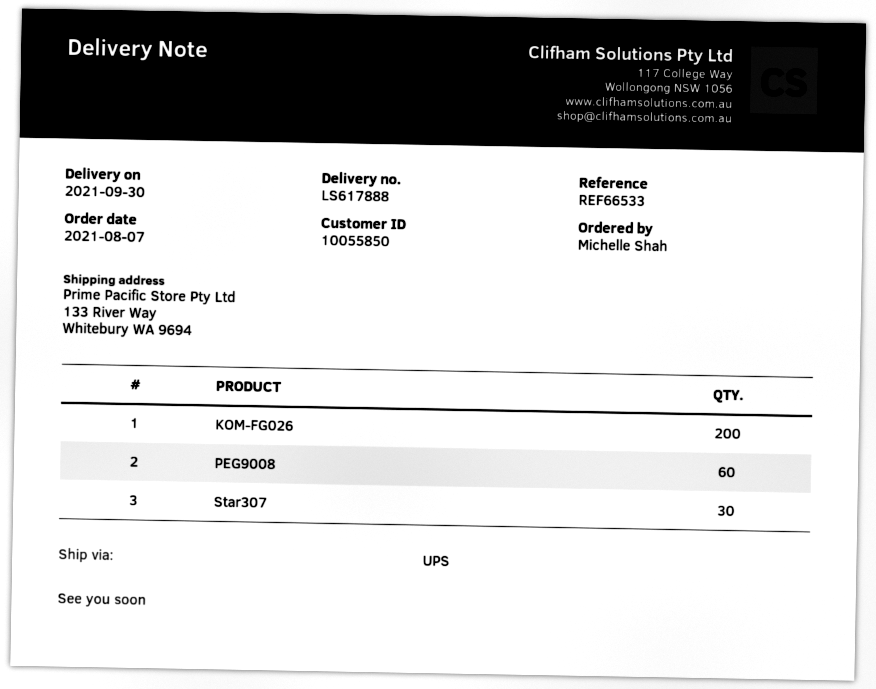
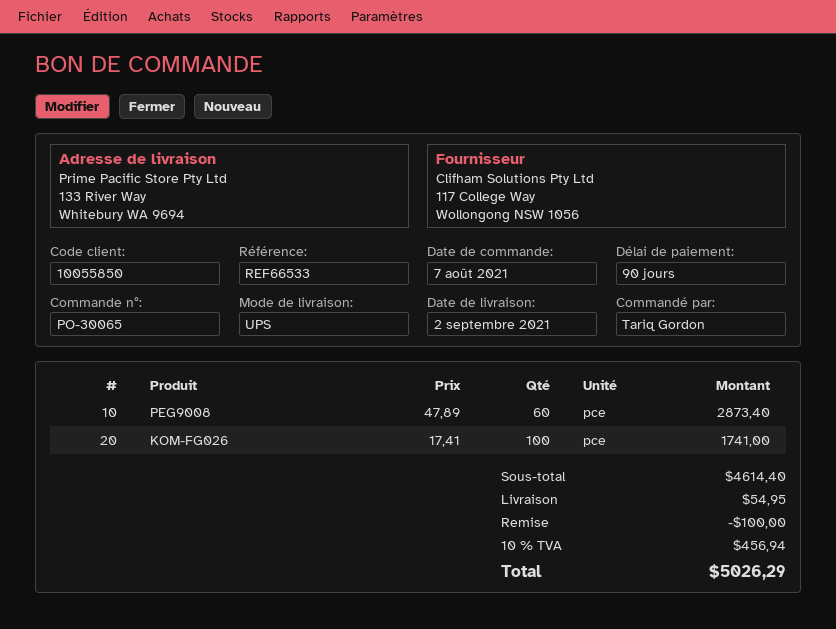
delivery date: 2021-09-30 -> 2021-09-02
ordered by: Michelle Shah -> Tariq Gordon
KOM-FG026: 200 -> 100
Star307: 30 -> none

